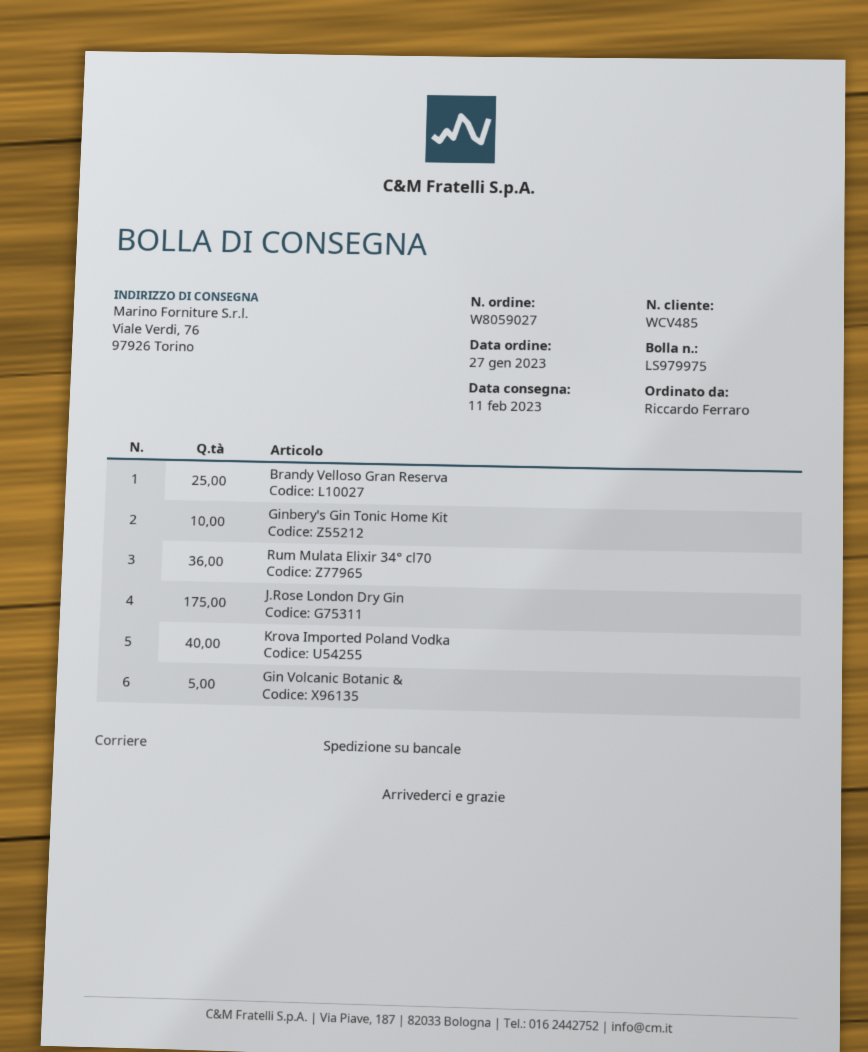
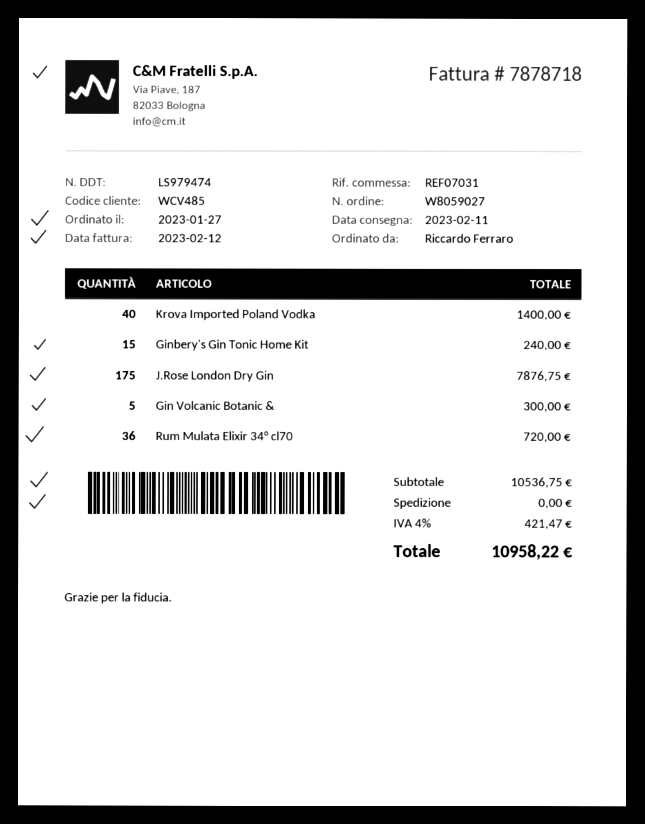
delivery note number: LS979975 -> LS979474
Brandy Velloso Gran Reserva: 25 -> none
Ginbery's Gin Tonic Home Kit: 10 -> 15

